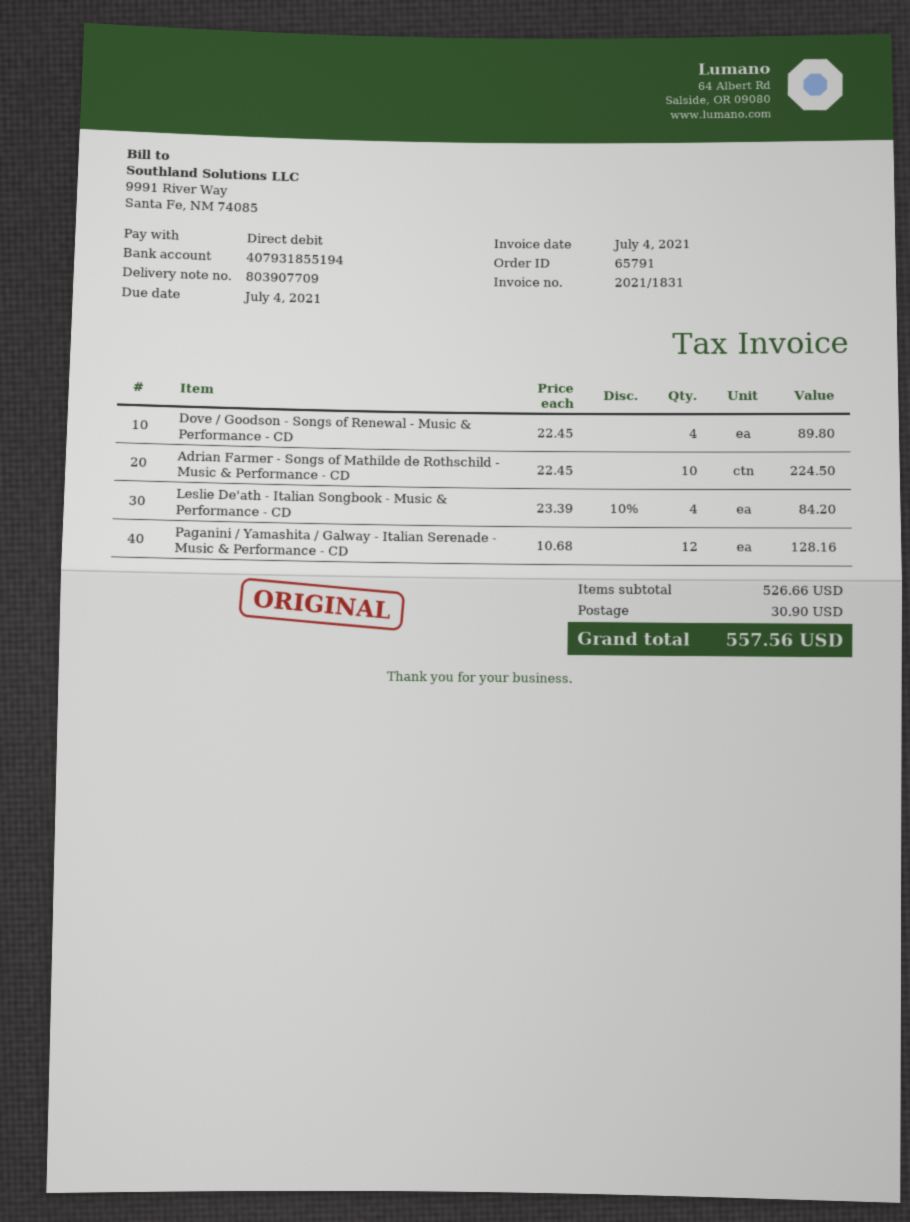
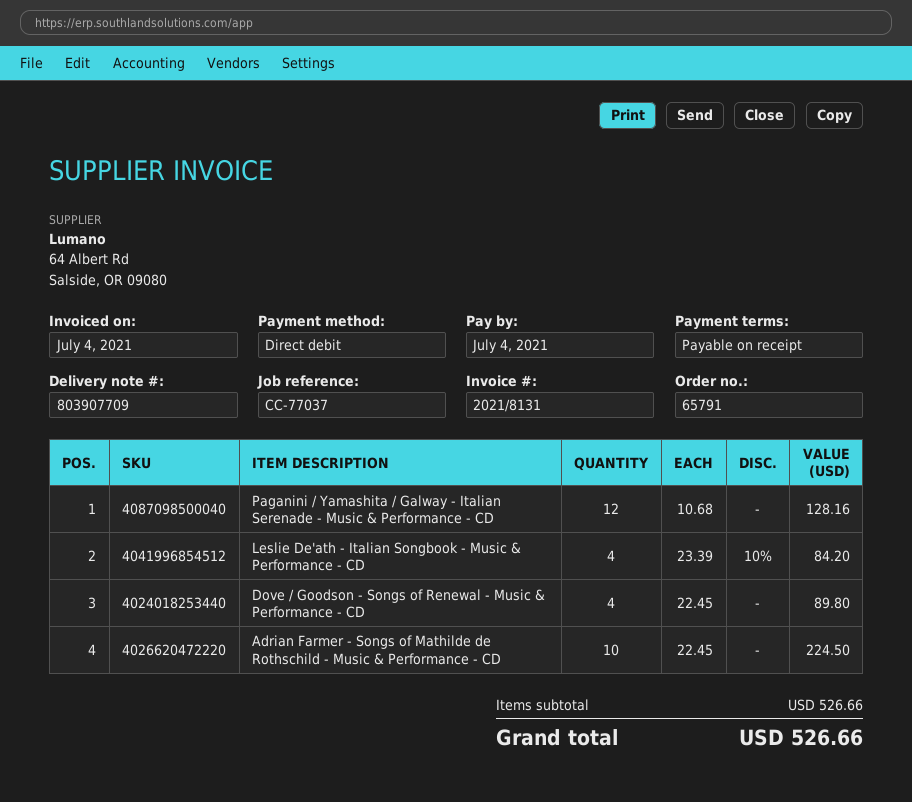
invoice number: 2021/1831 -> 2021/8131
shipping: 30.90 -> none
total: 557.56 -> 526.66

